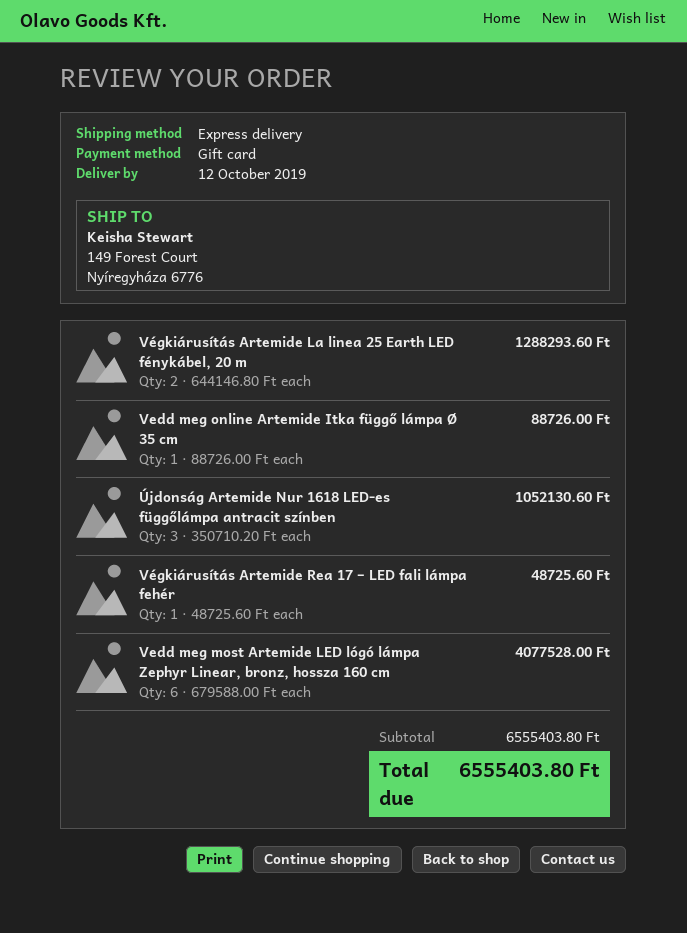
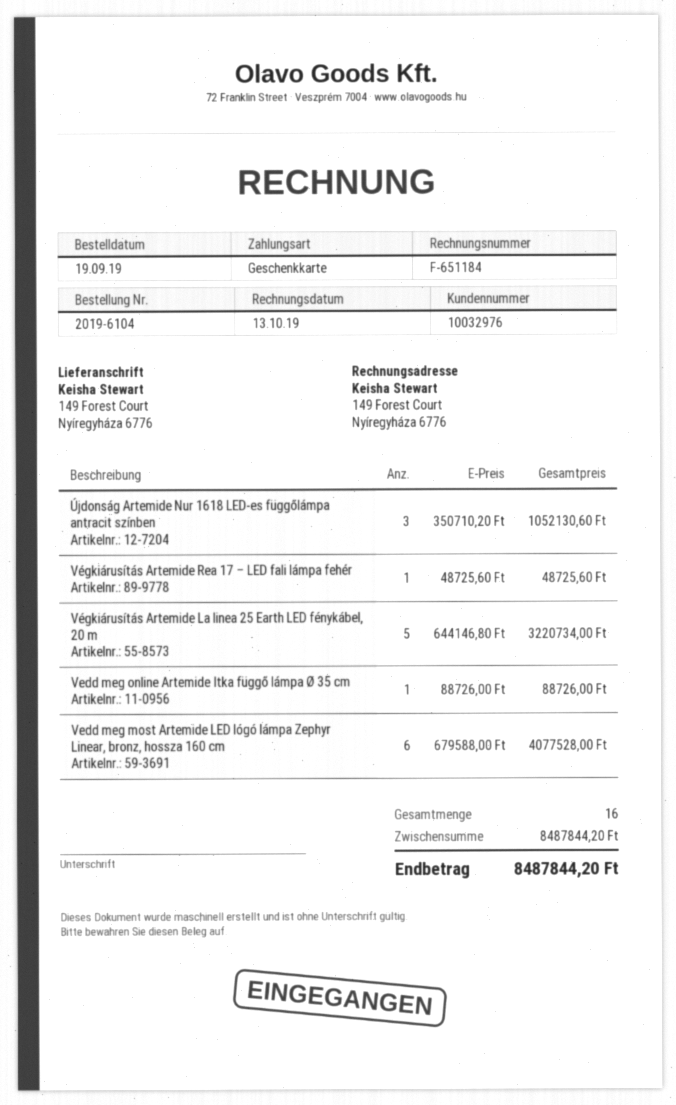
Végkiárusítás Artemide La linea 25 Earth LED fénykábel, 20 m: 2 x 644146.80 = 1288293.60 -> 5 x 644146.80 = 3220734.00
subtotal: 6555403.80 -> 8487844.20
total: 6555403.80 -> 8487844.20

